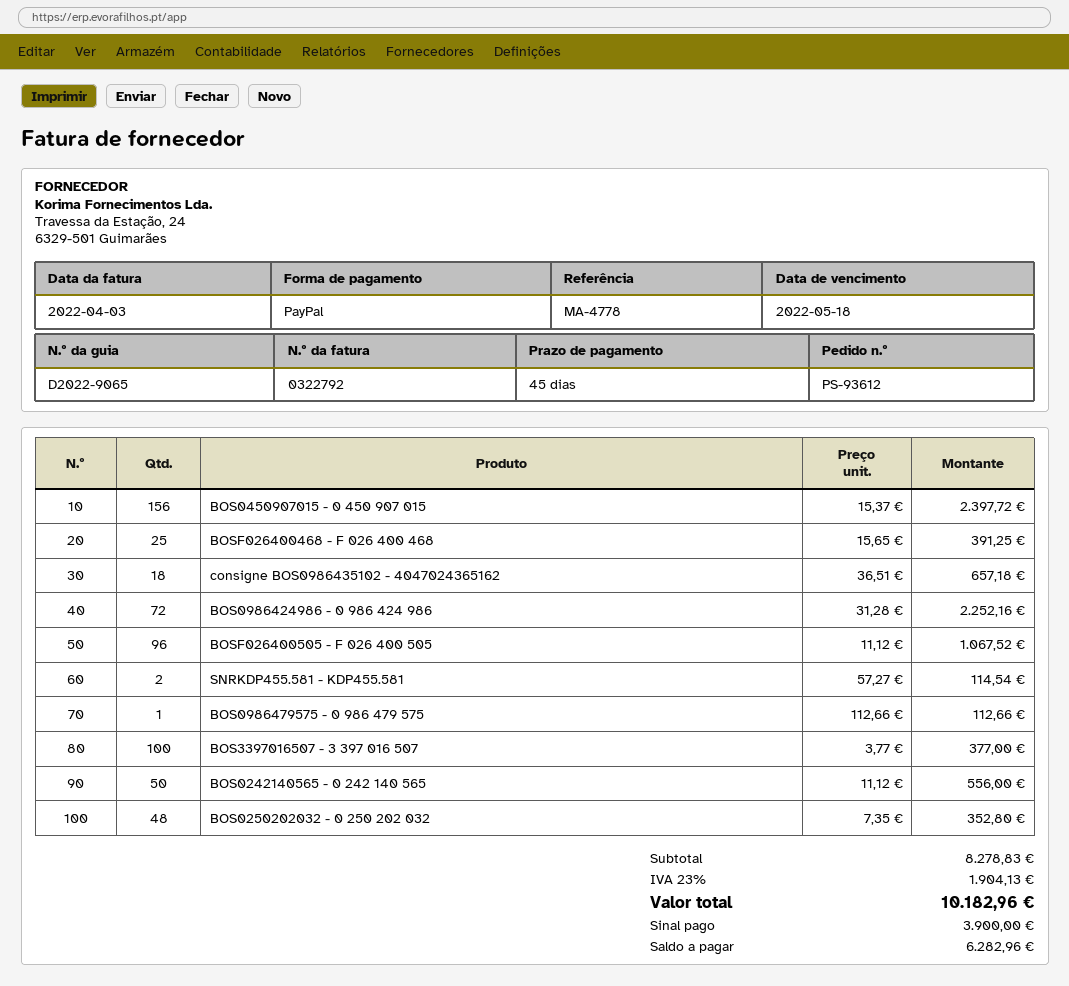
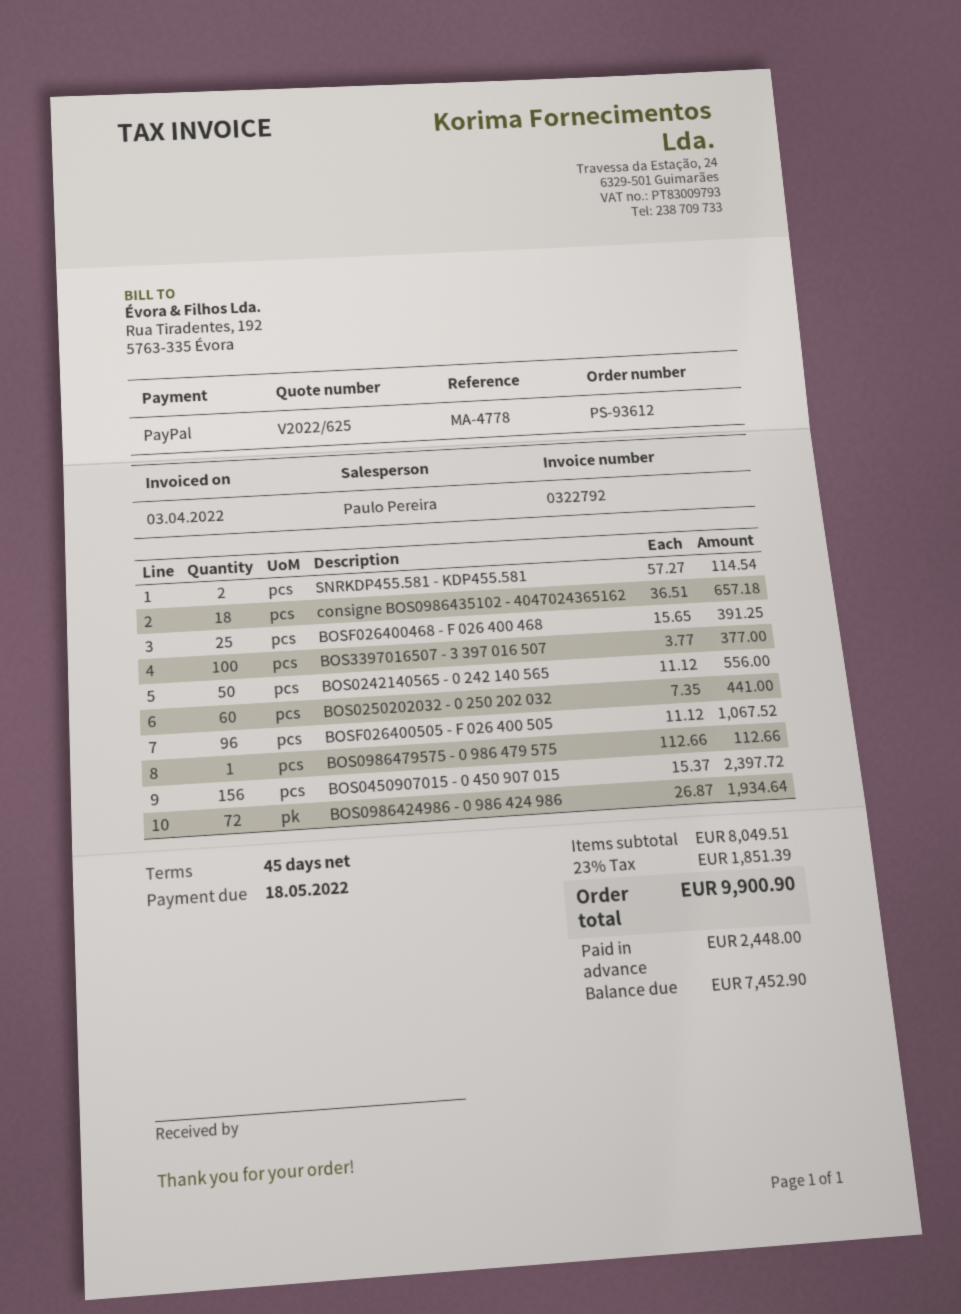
BOS0986424986 - 0 986 424 986: 72 x 31.28 = 2252.16 -> 72 x 26.87 = 1934.64
BOS0250202032 - 0 250 202 032: 48 x 7.35 = 352.80 -> 60 x 7.35 = 441.00
subtotal: 8278.83 -> 8049.51
tax: 23% = 1904.13 -> 23% = 1851.39
total: 10182.96 -> 9900.90
deposit: 3900.00 -> 2448.00
balance: 6282.96 -> 7452.90

